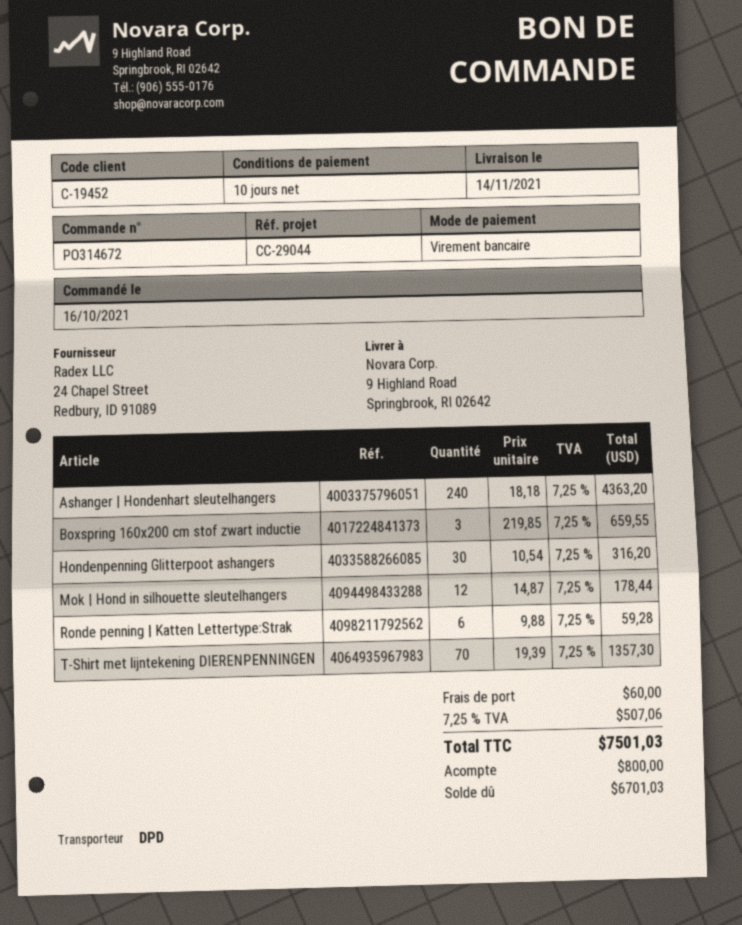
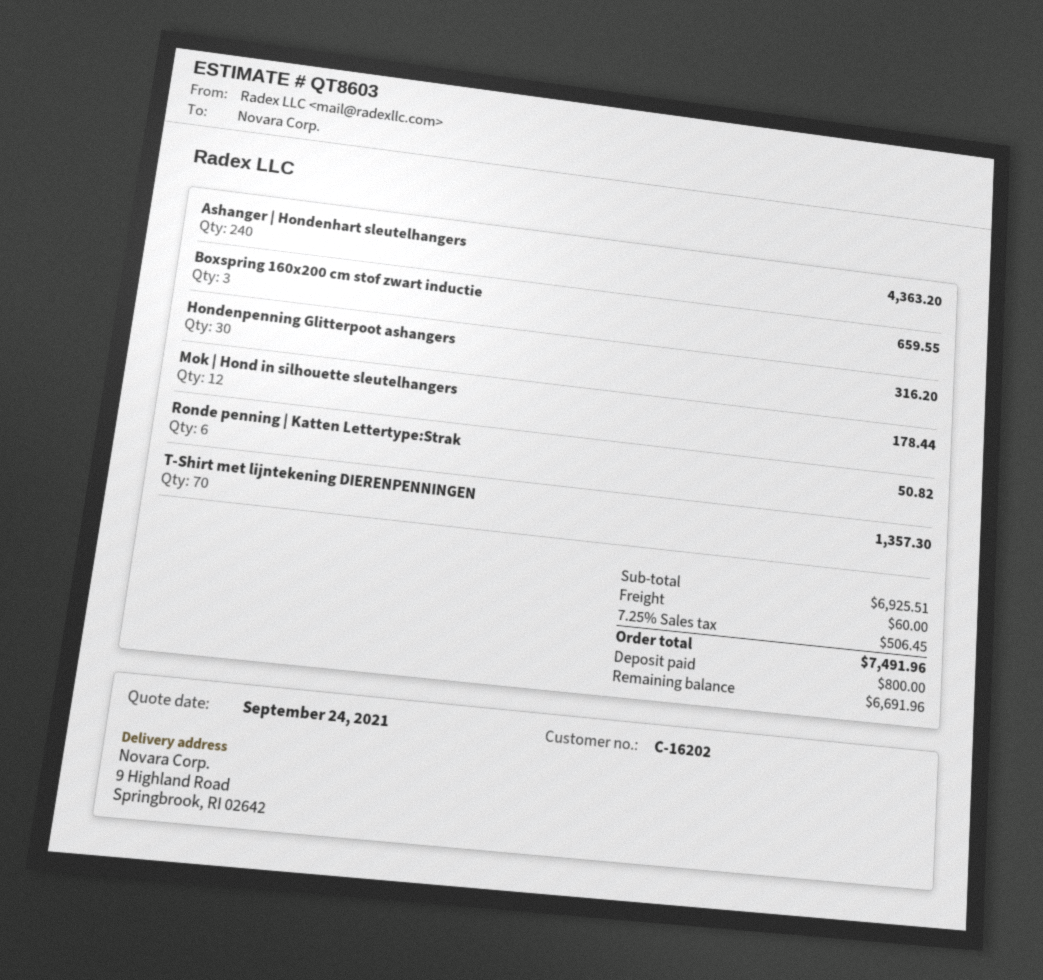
customer number: C-19452 -> C-16202
Ronde penning | Katten Lettertype:Strak: 6 for 59.28 -> 6 for 50.82
tax: 7.25% = 507.06 -> 7.25% = 506.45
total: 7501.03 -> 7491.96
balance: 6701.03 -> 6691.96

